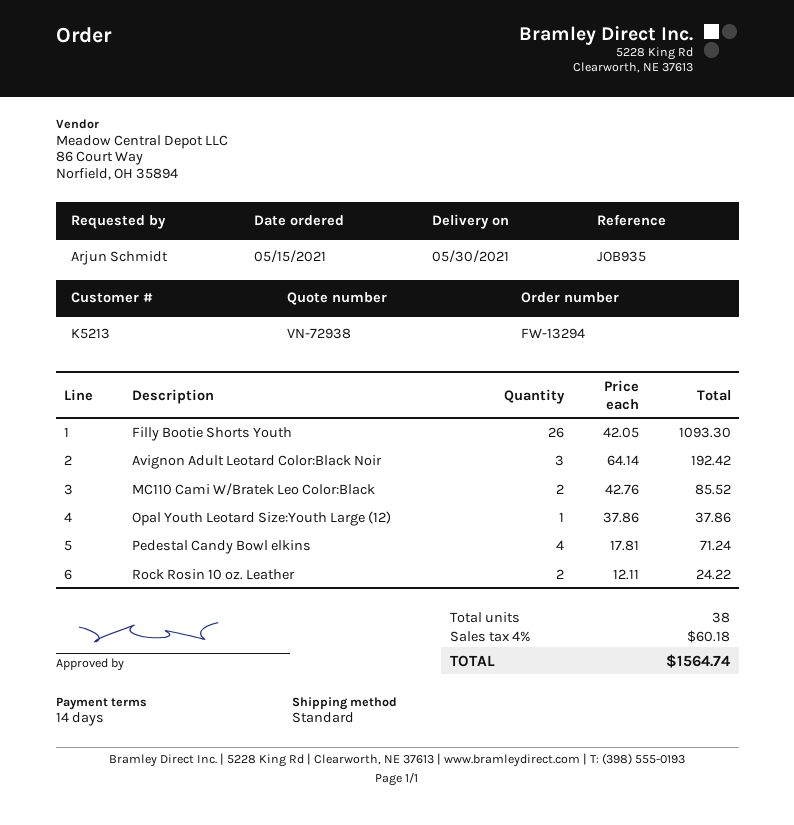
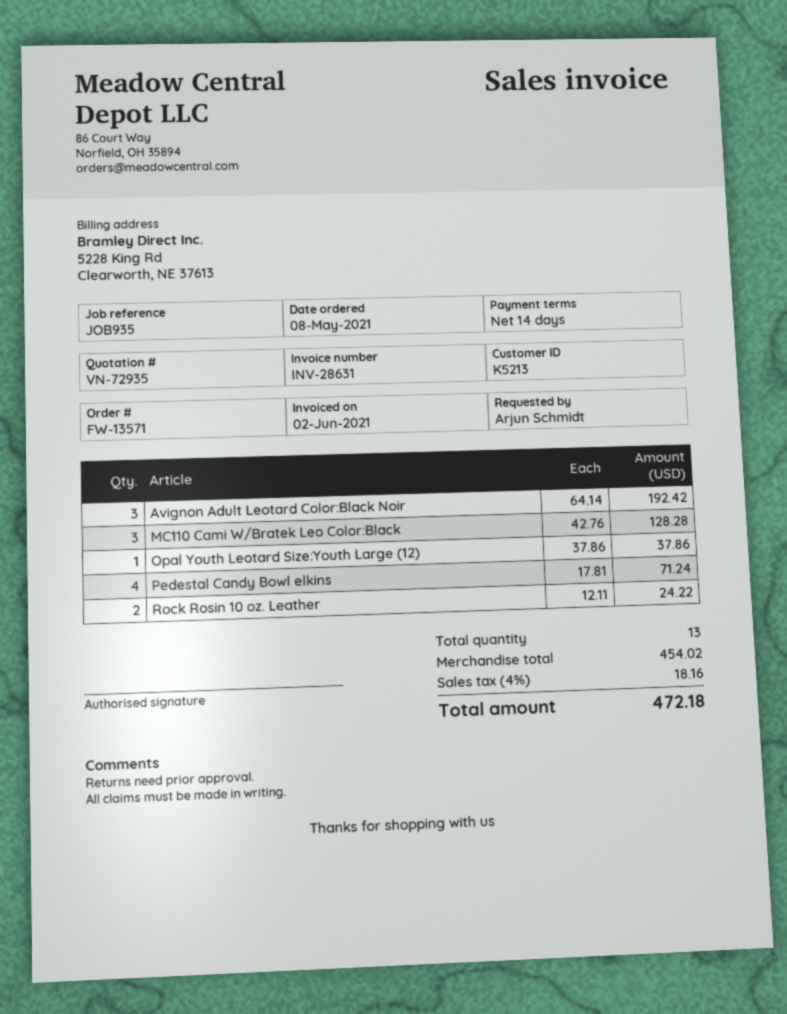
quote number: VN-72938 -> VN-72935
order number: FW-13294 -> FW-13571
order date: 2021-05-15 -> 2021-05-08
Filly Bootie Shorts Youth: 26 x 42.05 = 1093.30 -> none
MC110 Cami W/Bratek Leo Color:Black: 2 x 42.76 = 85.52 -> 3 x 42.76 = 128.28
total quantity: 38 -> 13
tax: 4% = 60.18 -> 4% = 18.16
total: 1564.74 -> 472.18

